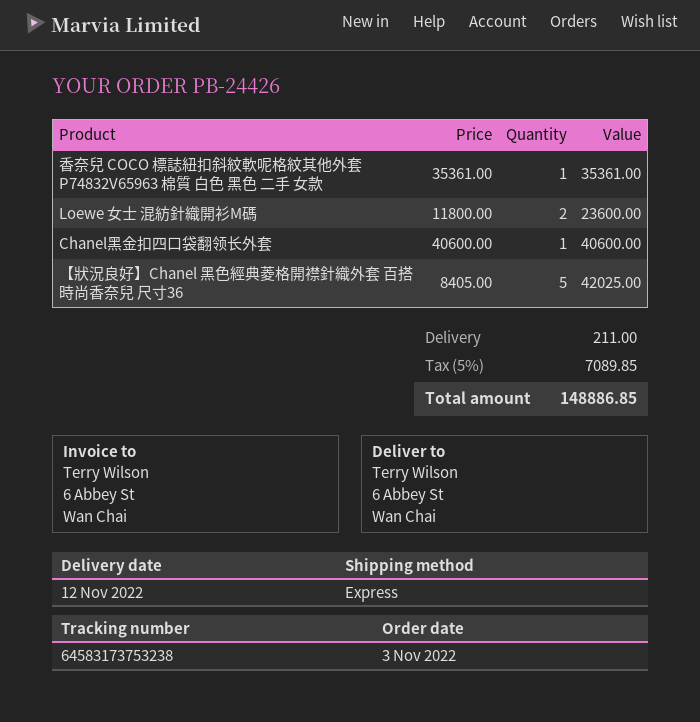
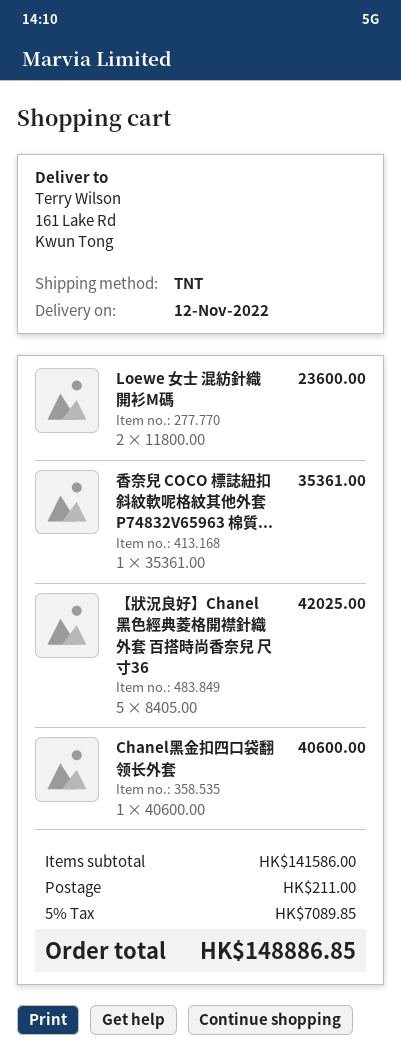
shipping method: express -> TNT
ship to: 6 Abbey St, Wan Chai -> 161 Lake Rd, Kwun Tong

